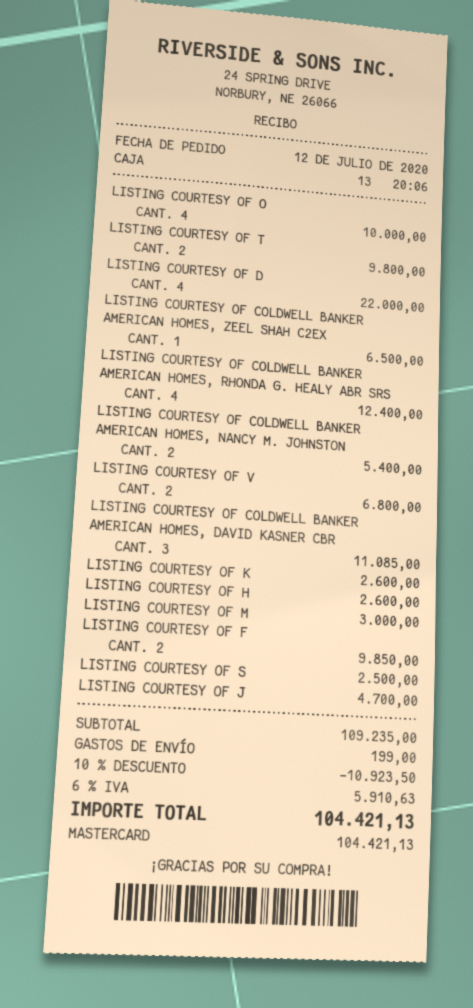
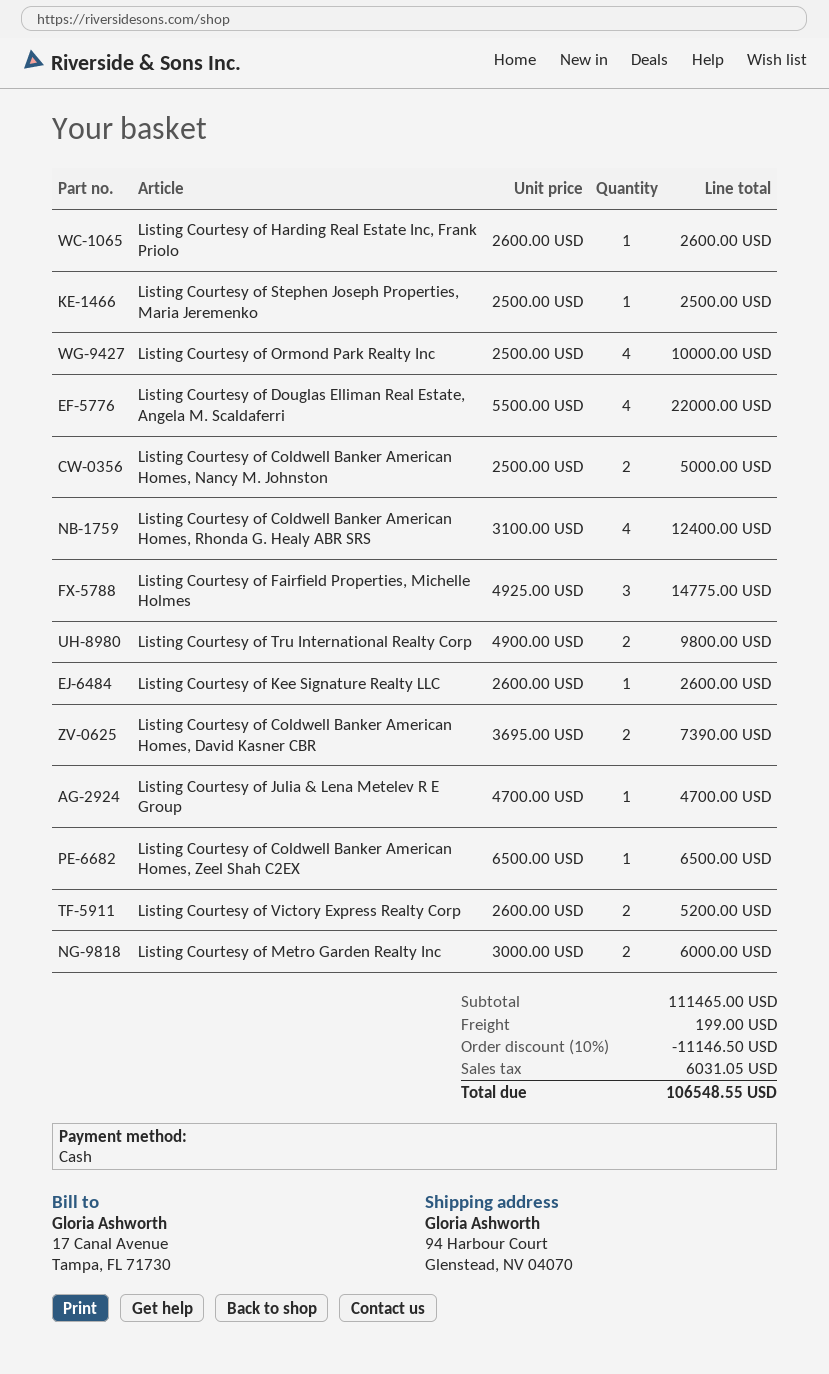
payment method: Mastercard -> cash
LISTING COURTESY OF COLDWELL BANKER AMERICAN HOMES, NANCY M. JOHNSTON: 2 for 5400.00 -> 2 for 5000.00
LISTING COURTESY OF V: 2 for 6800.00 -> 2 for 5200.00
LISTING COURTESY OF COLDWELL BANKER AMERICAN HOMES, DAVID KASNER CBR: 3 for 11085.00 -> 2 for 7390.00
LISTING COURTESY OF M: 1 for 3000.00 -> 2 for 6000.00
LISTING COURTESY OF F: 2 for 9850.00 -> 3 for 14775.00
subtotal: 109235.00 -> 111465.00
discount: 10% = 10923.50 -> 10% = 11146.50
tax: 5910.63 -> 6031.05
total: 104421.13 -> 106548.55

